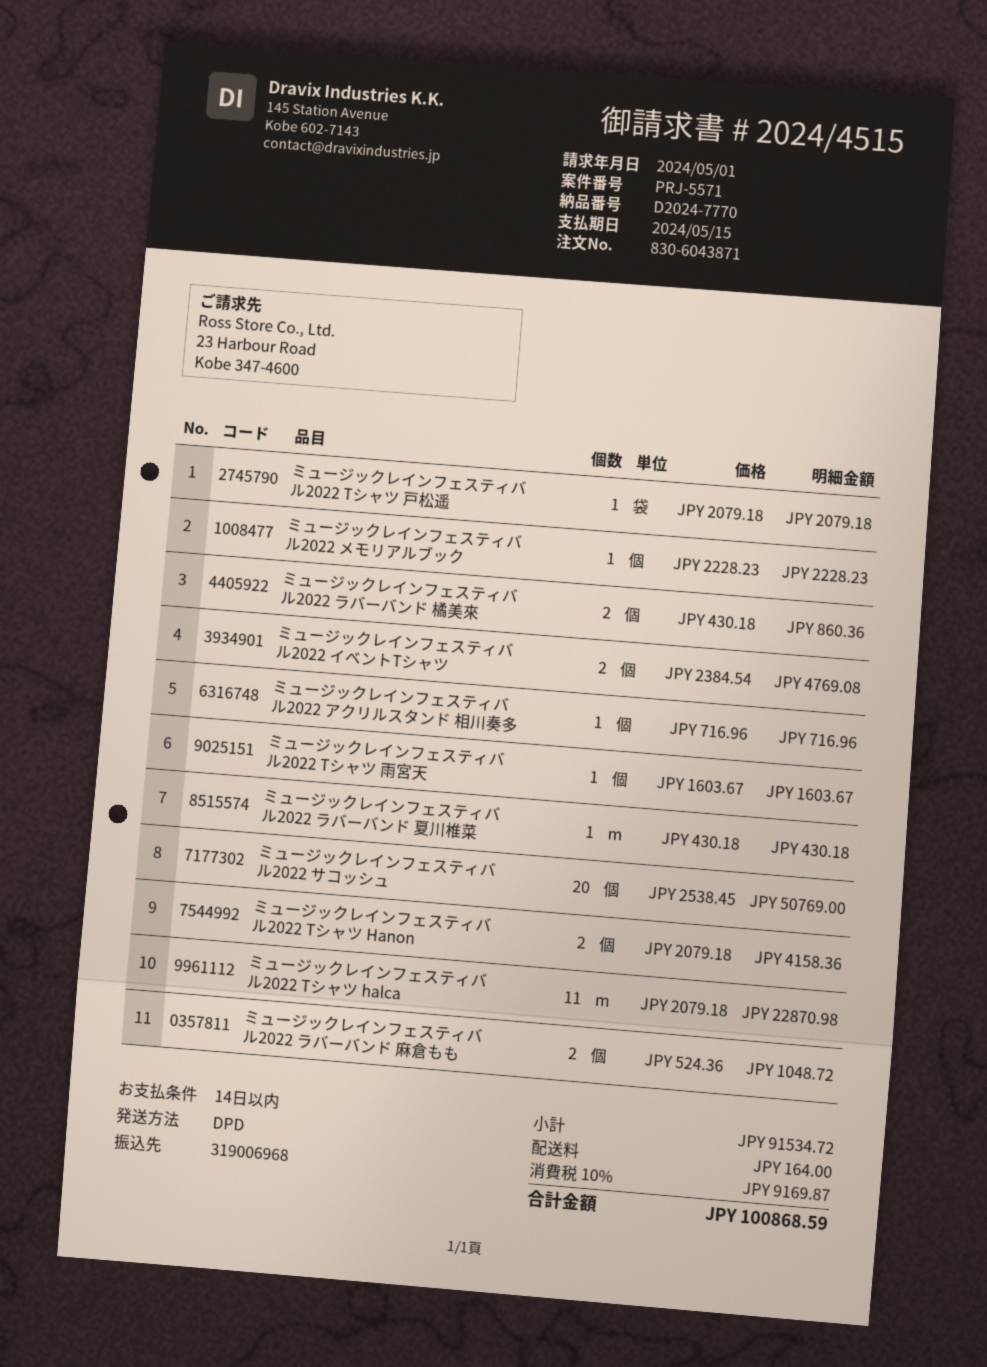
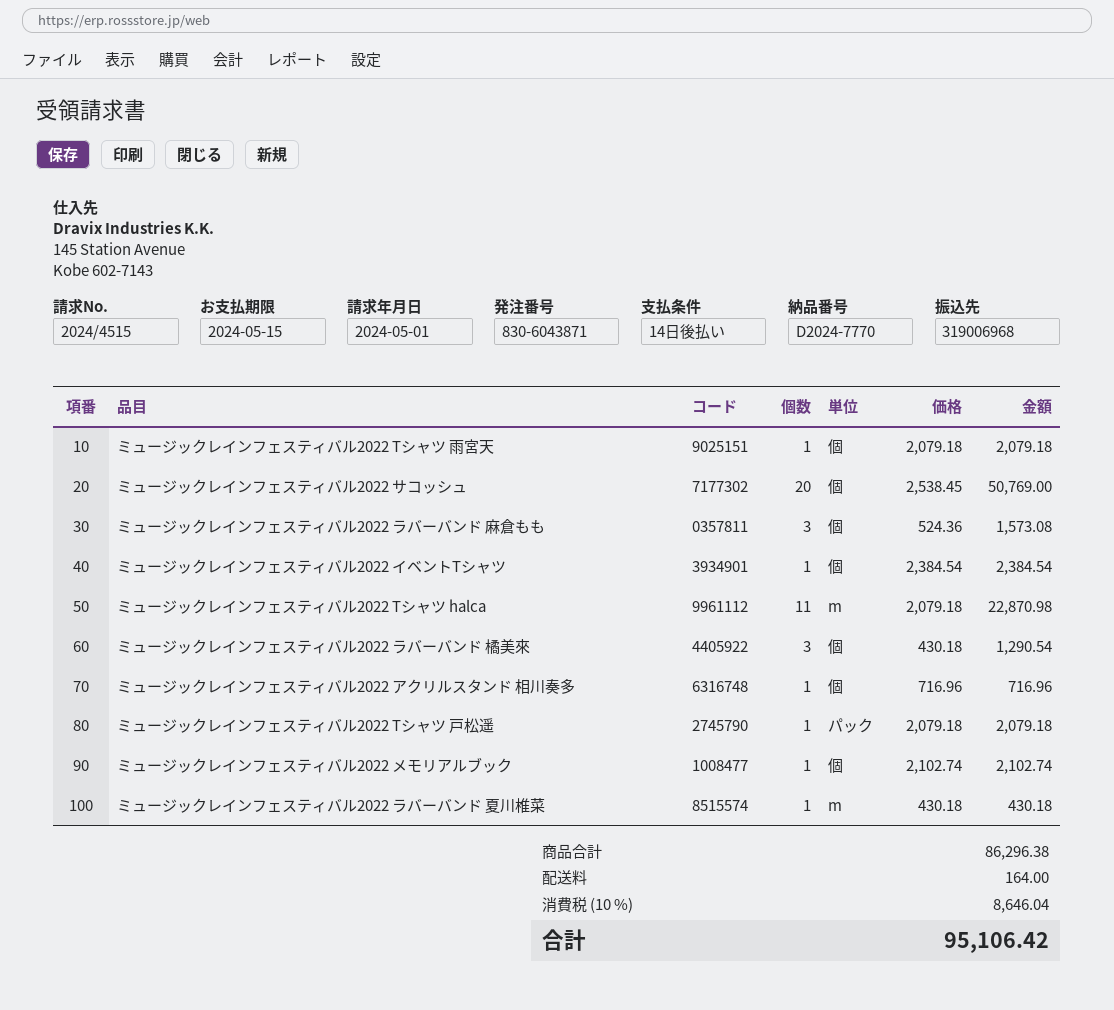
ミュージックレインフェスティバル2022 メモリアルブック: 1 x 2228.23 = 2228.23 -> 1 x 2102.74 = 2102.74
ミュージックレインフェスティバル2022 ラバーバンド 橘美來: 2 x 430.18 = 860.36 -> 3 x 430.18 = 1290.54
ミュージックレインフェスティバル2022 イベントTシャツ: 2 x 2384.54 = 4769.08 -> 1 x 2384.54 = 2384.54
ミュージックレインフェスティバル2022 Tシャツ 雨宮天: 1 x 1603.67 = 1603.67 -> 1 x 2079.18 = 2079.18
ミュージックレインフェスティバル2022 Tシャツ Hanon: 2 x 2079.18 = 4158.36 -> none
ミュージックレインフェスティバル2022 ラバーバンド 麻倉もも: 2 x 524.36 = 1048.72 -> 3 x 524.36 = 1573.08
subtotal: 91534.72 -> 86296.38
tax: 10% = 9169.87 -> 10% = 8646.04
total: 100868.59 -> 95106.42

